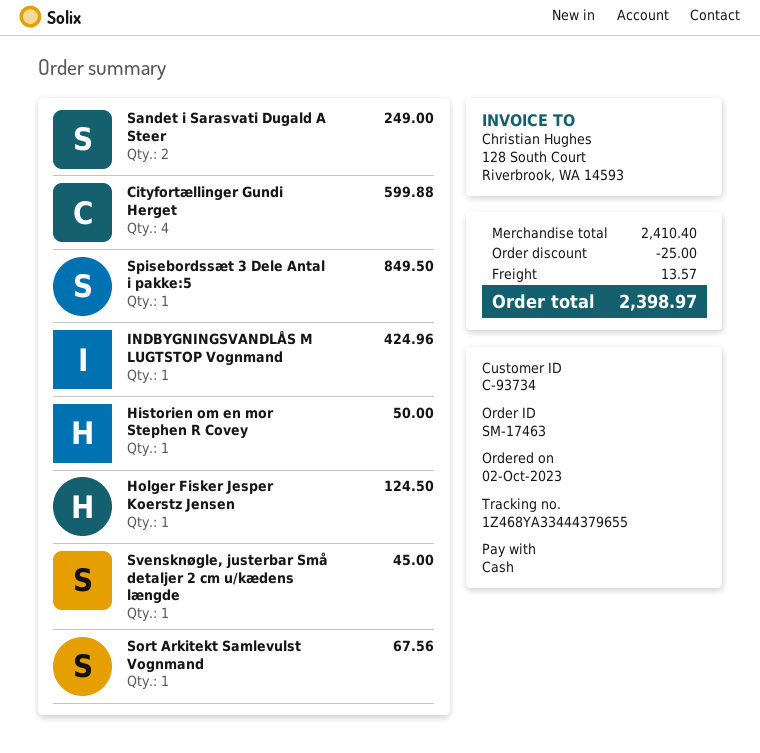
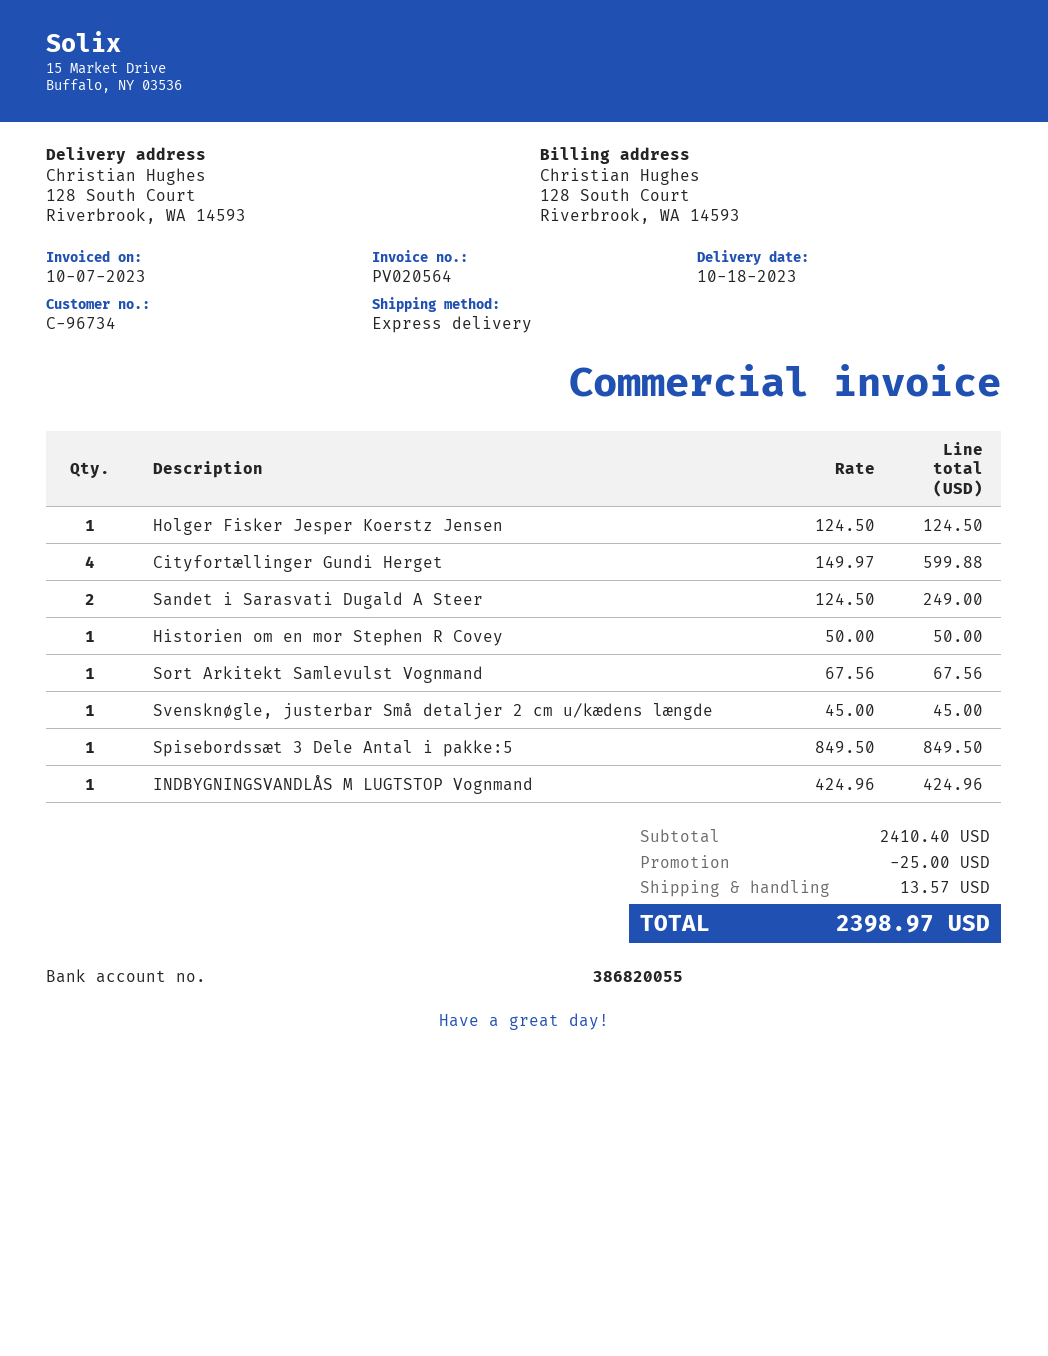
customer number: C-93734 -> C-96734

